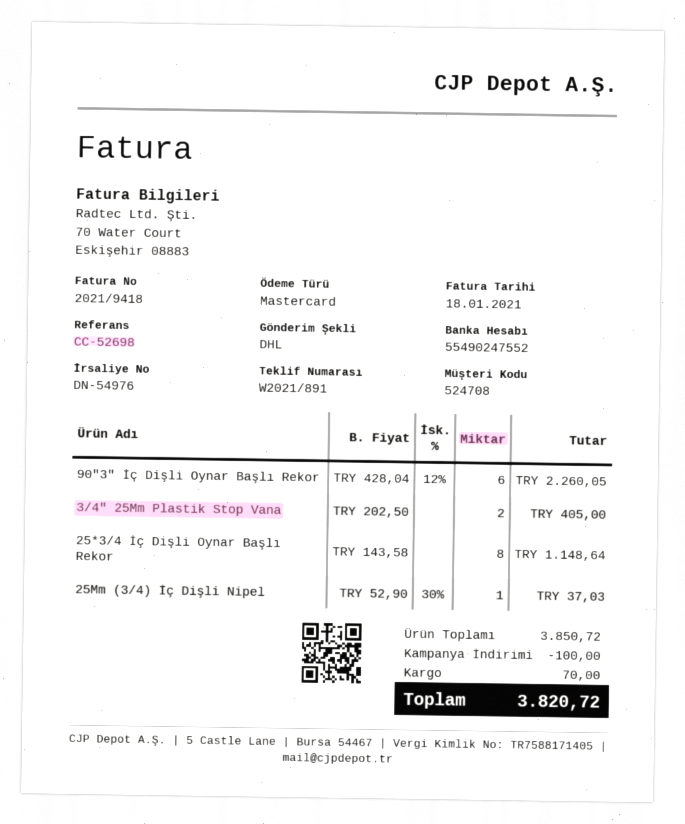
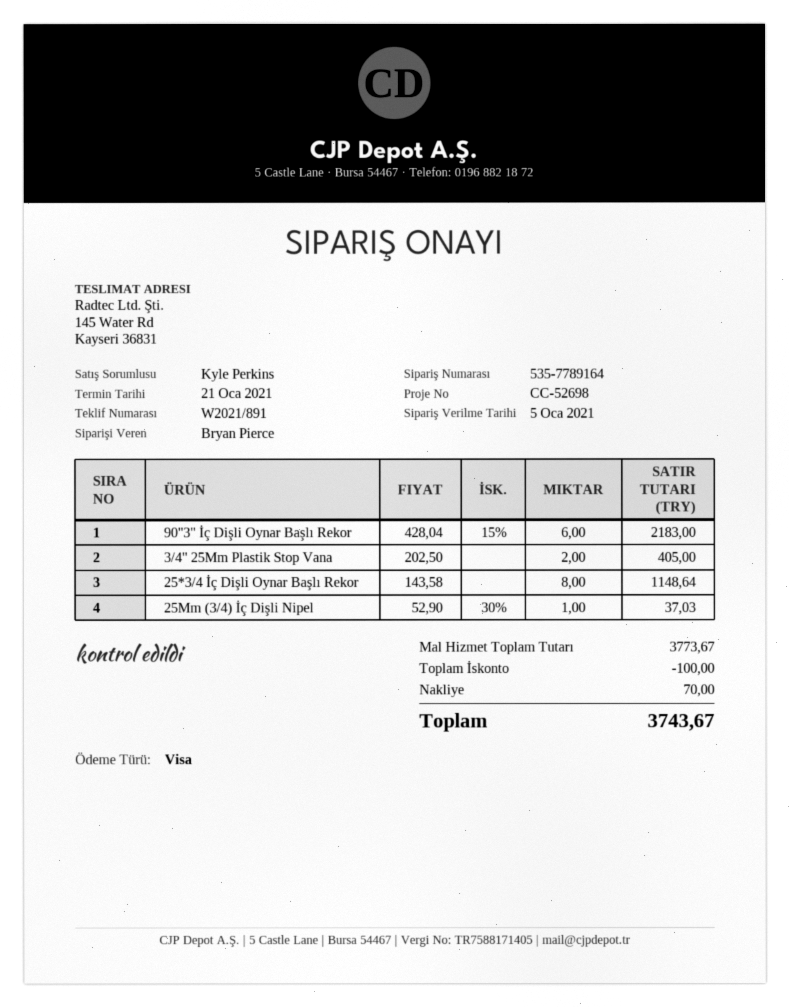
payment method: Mastercard -> Visa
90"3" İç Dişli Oynar Başlı Rekor: 6 x 428.04 - 12% = 2260.05 -> 6 x 428.04 - 15% = 2183.00
subtotal: 3850.72 -> 3773.67
total: 3820.72 -> 3743.67

